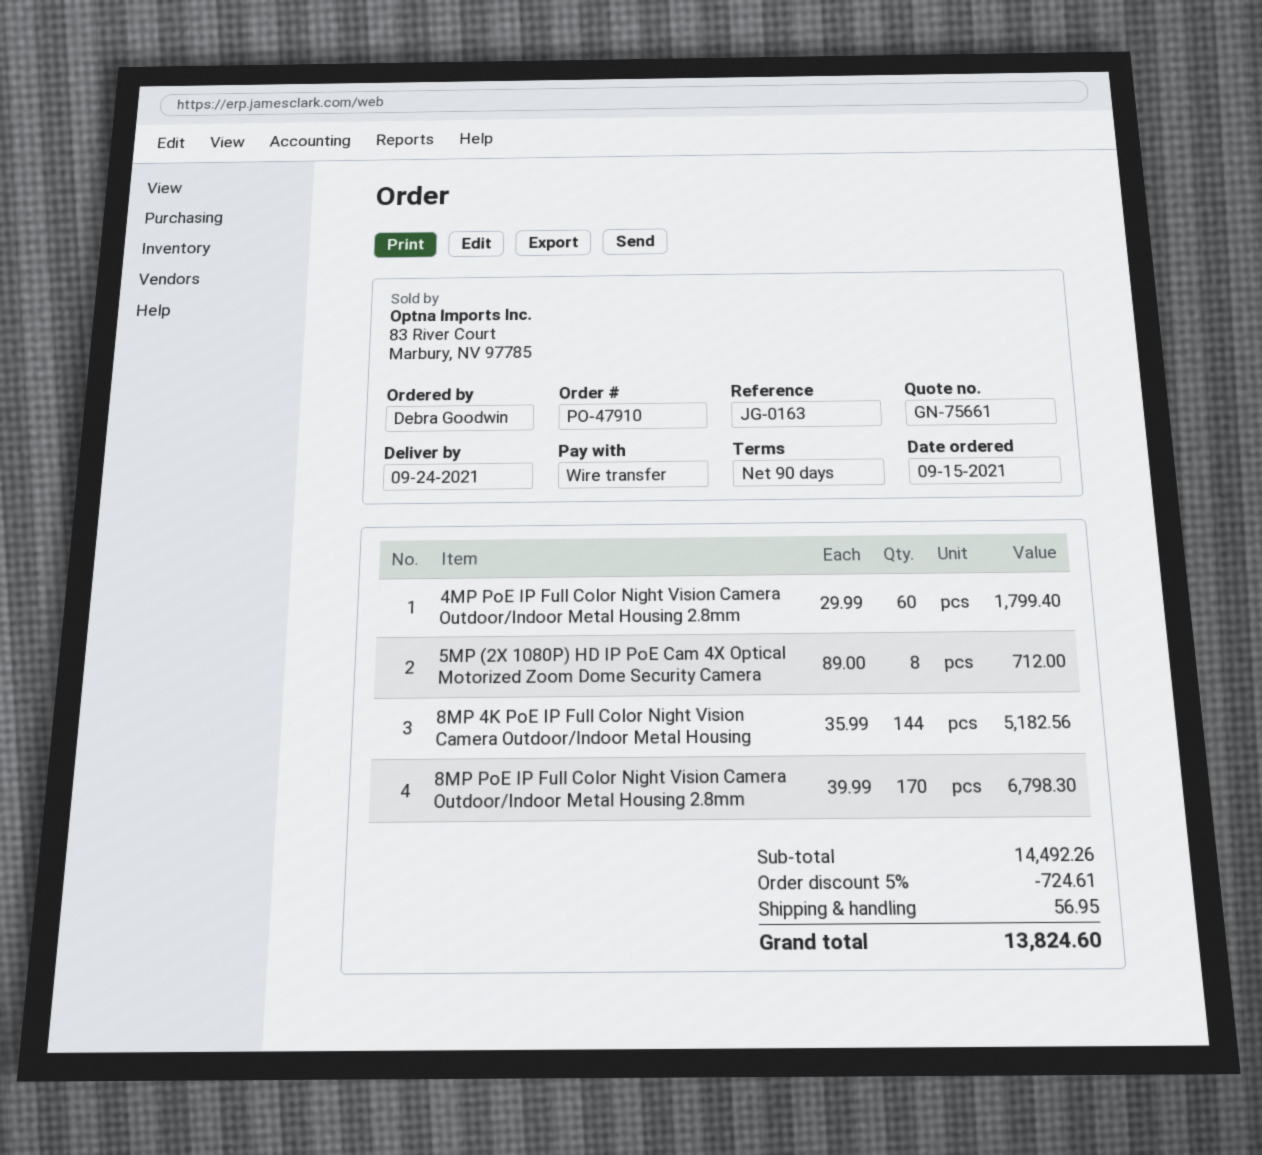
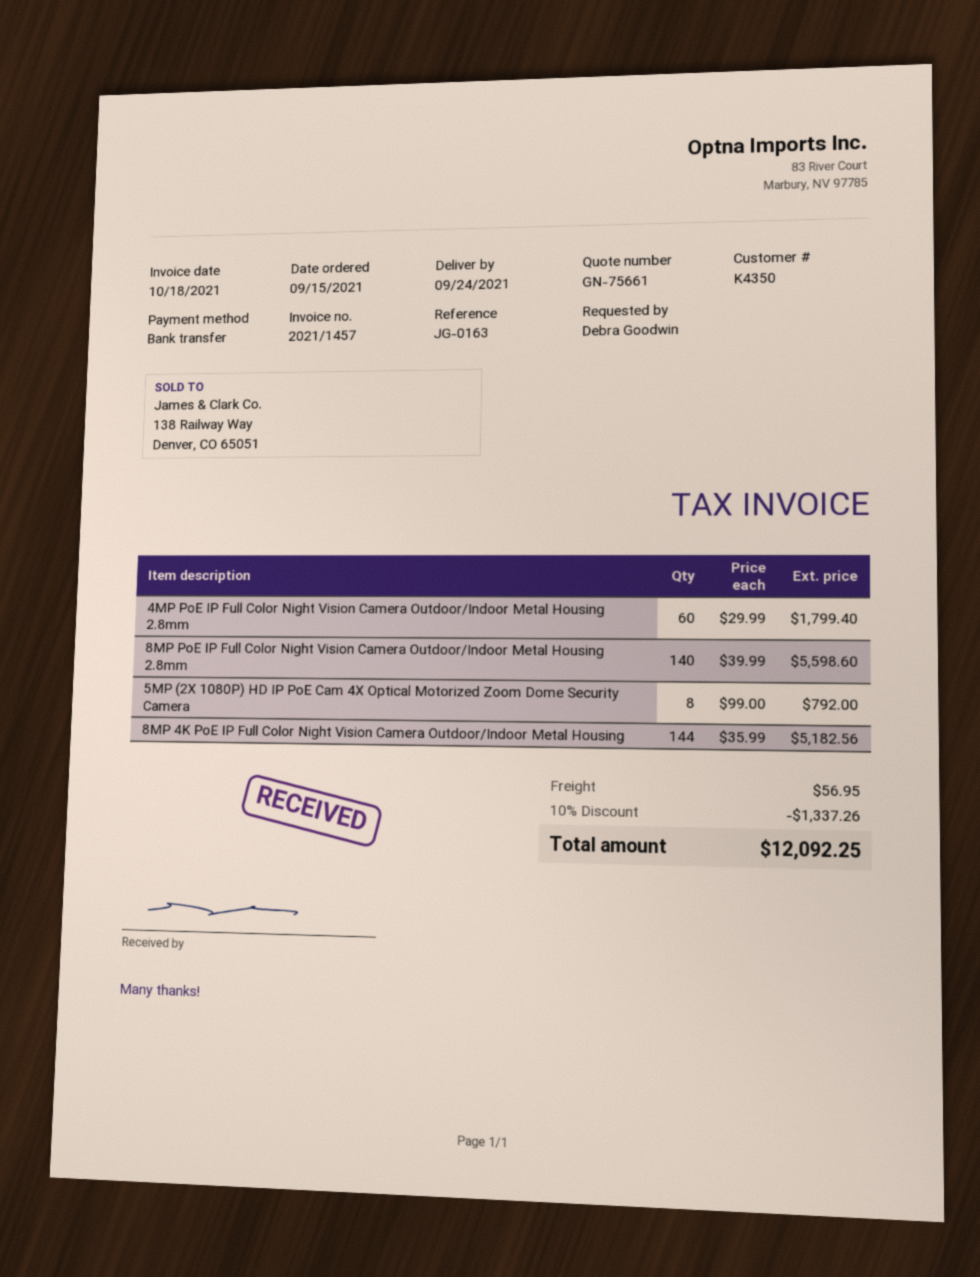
5MP (2X 1080P) HD IP PoE Cam 4X Optical Motorized Zoom Dome Security Camera: 8 x 89.00 = 712.00 -> 8 x 99.00 = 792.00
8MP PoE IP Full Color Night Vision Camera Outdoor/Indoor Metal Housing 2.8mm: 170 x 39.99 = 6798.30 -> 140 x 39.99 = 5598.60
discount: 5% = 724.61 -> 10% = 1337.26
total: 13824.60 -> 12092.25

